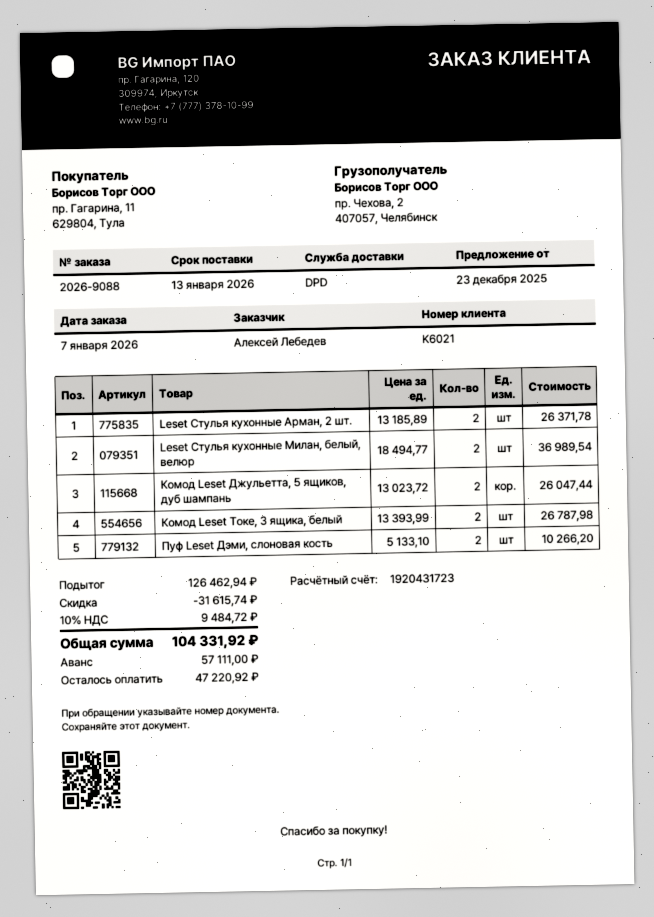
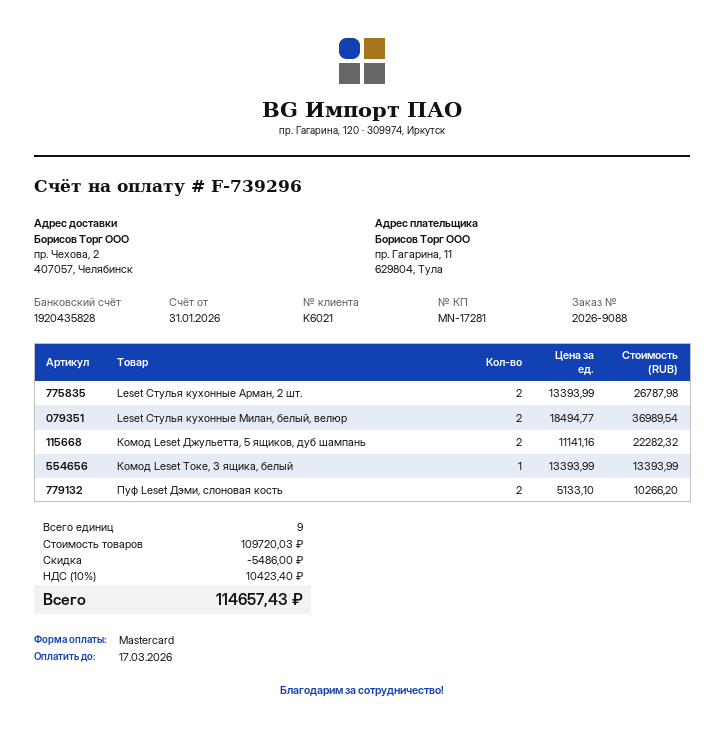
bank account: 1920431723 -> 1920435828
Leset Стулья кухонные Арман, 2 шт.: 2 x 13185.89 = 26371.78 -> 2 x 13393.99 = 26787.98
Комод Leset Джульетта, 5 ящиков, дуб шампань: 2 x 13023.72 = 26047.44 -> 2 x 11141.16 = 22282.32
Комод Leset Токе, 3 ящика, белый: 2 x 13393.99 = 26787.98 -> 1 x 13393.99 = 13393.99
subtotal: 126462.94 -> 109720.03
discount: 31615.74 -> 5486.00
tax: 10% = 9484.72 -> 10% = 10423.40
total: 104331.92 -> 114657.43

